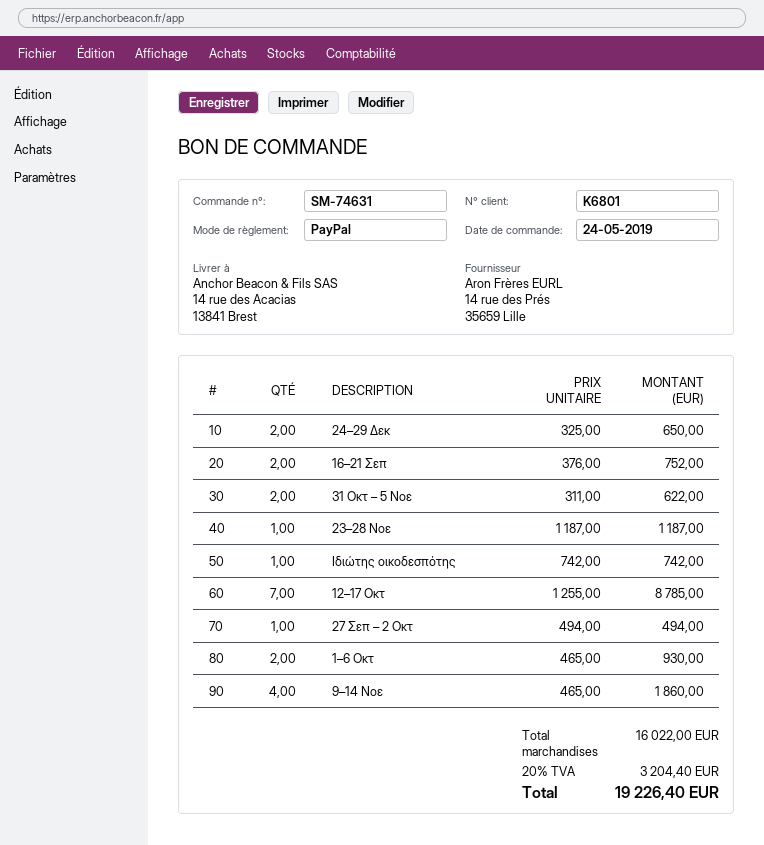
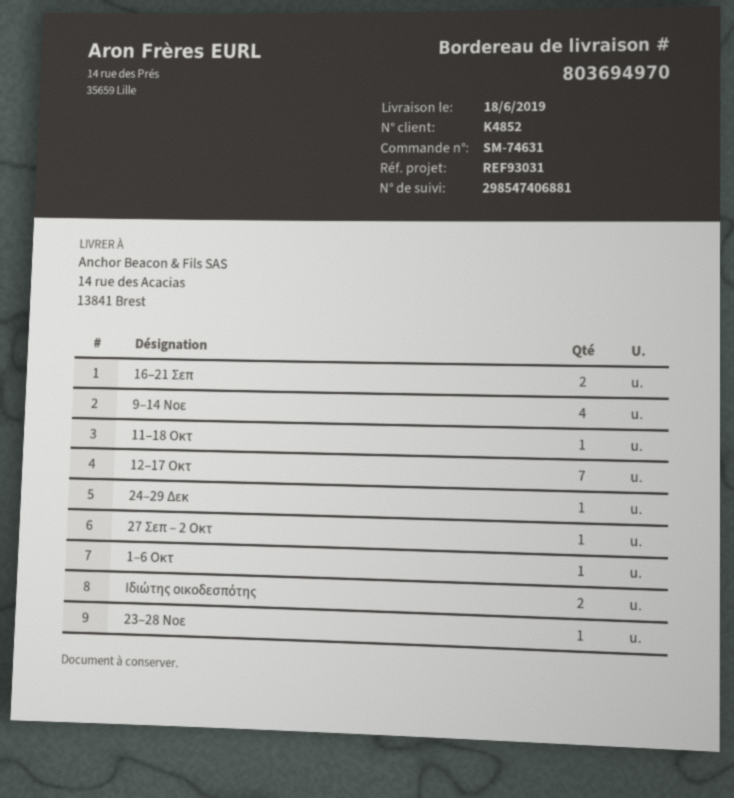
customer number: K6801 -> K4852
24–29 Δεκ: 2 -> 1
31 Οκτ – 5 Νοε: 2 -> none
Ιδιώτης οικοδεσπότης: 1 -> 2
1–6 Οκτ: 2 -> 1
11–18 Οκτ: none -> 1

